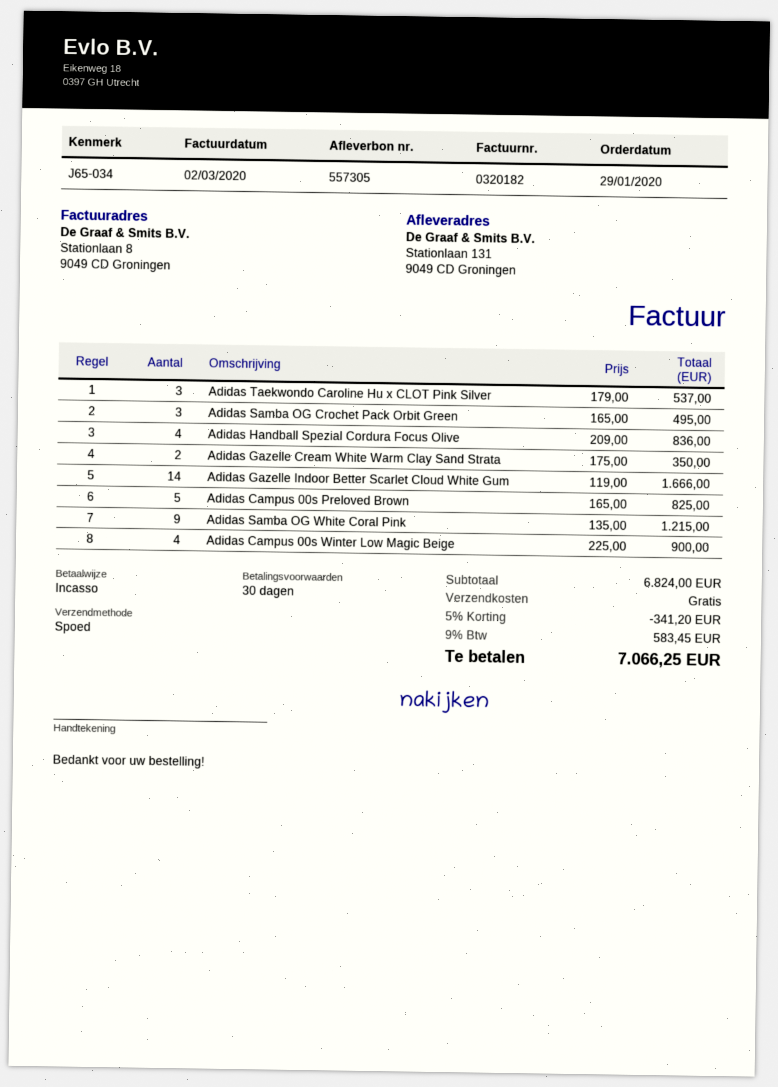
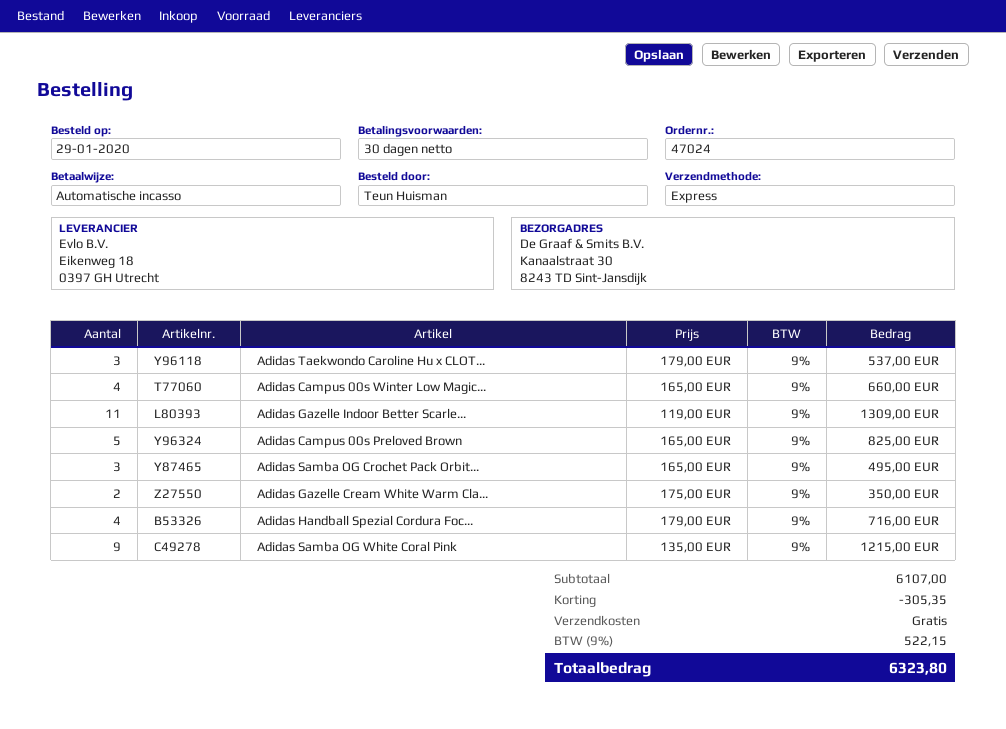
ship to: Stationlaan 131, 9049 CD Groningen -> Kanaalstraat 30, 8243 TD Sint-Jansdijk
Adidas Handball Spezial Cordura Focus Olive: 4 x 209.00 = 836.00 -> 4 x 179.00 = 716.00
Adidas Gazelle Indoor Better Scarlet Cloud White Gum: 14 x 119.00 = 1666.00 -> 11 x 119.00 = 1309.00
Adidas Campus 00s Winter Low Magic Beige: 4 x 225.00 = 900.00 -> 4 x 165.00 = 660.00
subtotal: 6824.00 -> 6107.00
discount: 341.20 -> 305.35
tax: 9% = 583.45 -> 9% = 522.15
total: 7066.25 -> 6323.80

